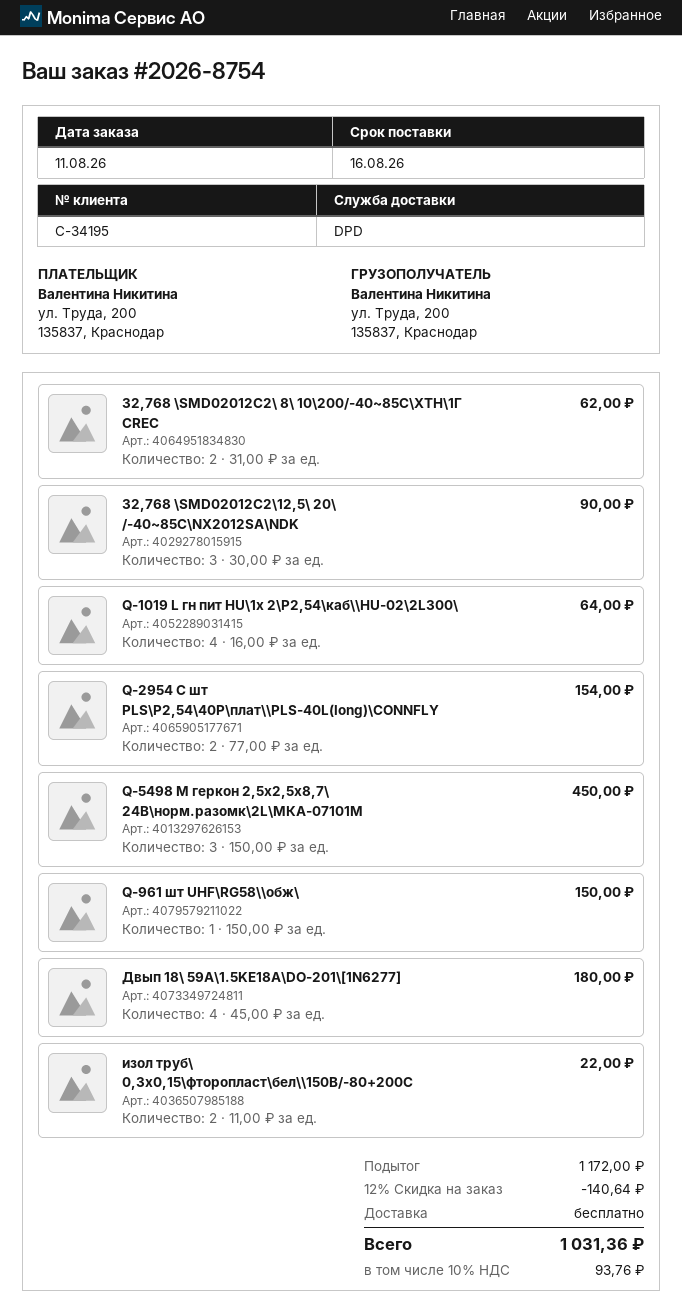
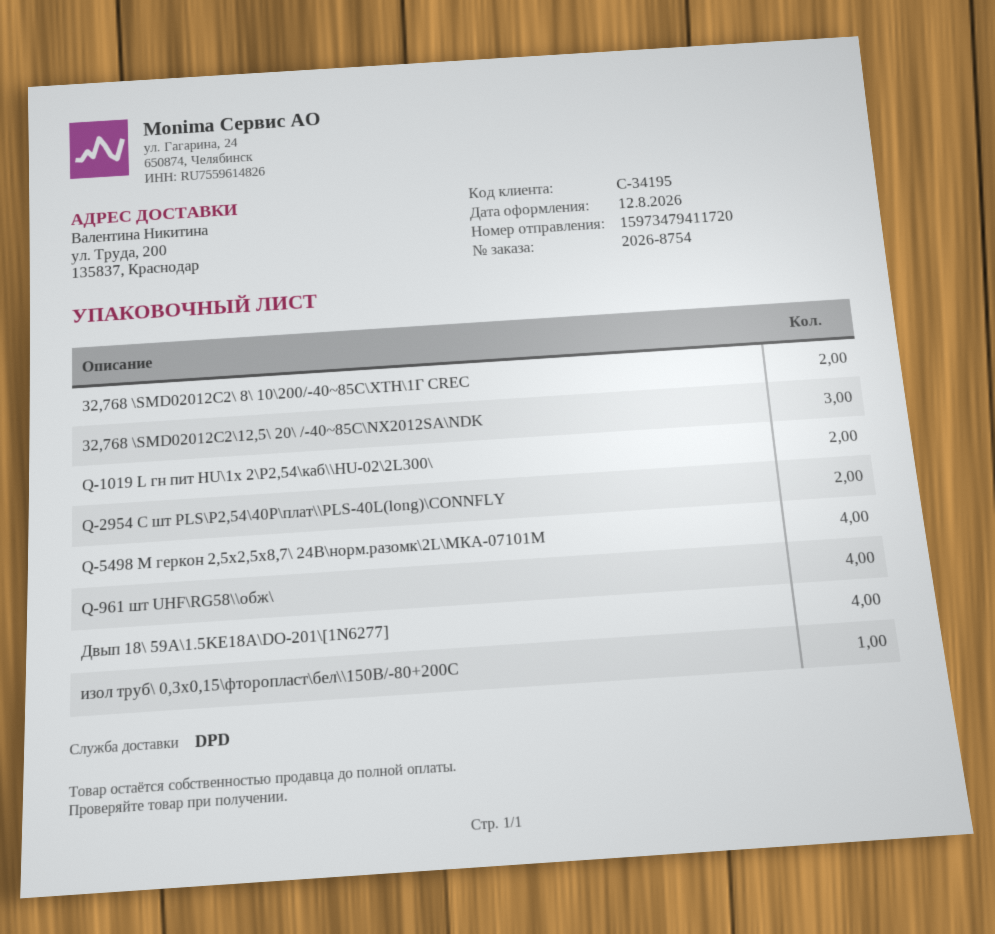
order date: 2026-08-11 -> 2026-08-12
Q-1019 L гн пит HU\1x 2\P2,54\каб\\HU-02\2L300\: 4 -> 2
Q-5498 M геркон 2,5x2,5x8,7\ 24В\норм.разомк\2L\МКА-07101М: 3 -> 4
Q-961 шт UHF\RG58\\обж\: 1 -> 4
изол труб\ 0,3x0,15\фторопласт\бел\\150В/-80+200C: 2 -> 1

